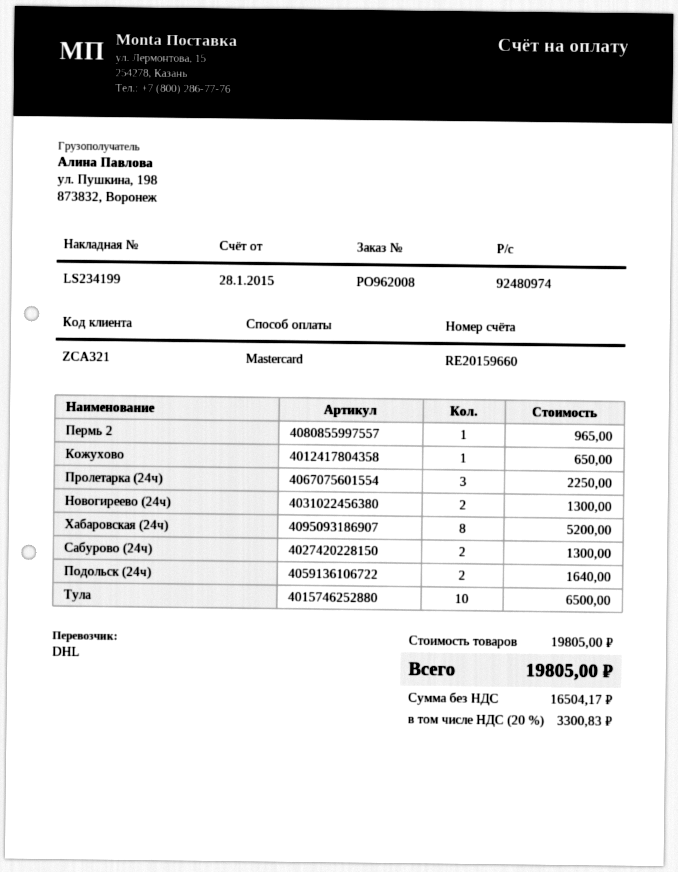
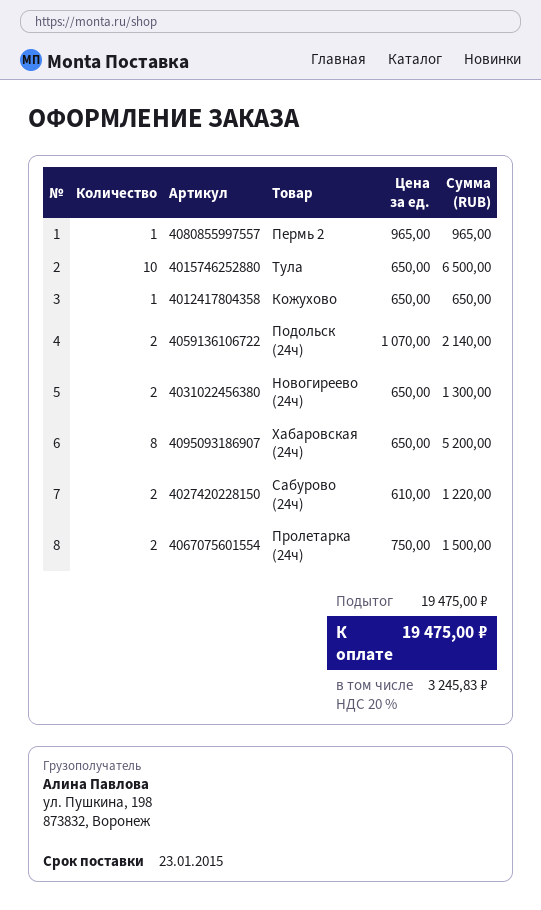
Пролетарка (24ч): 3 for 2250.00 -> 2 for 1500.00
Сабурово (24ч): 2 for 1300.00 -> 2 for 1220.00
Подольск (24ч): 2 for 1640.00 -> 2 for 2140.00
subtotal: 19805.00 -> 19475.00
tax: 20% = 3300.83 -> 20% = 3245.83
total: 19805.00 -> 19475.00

